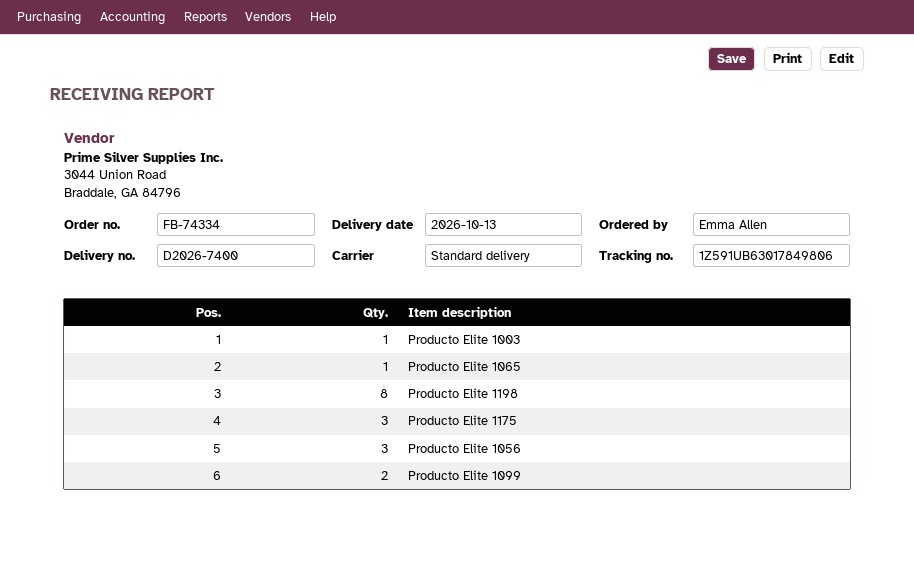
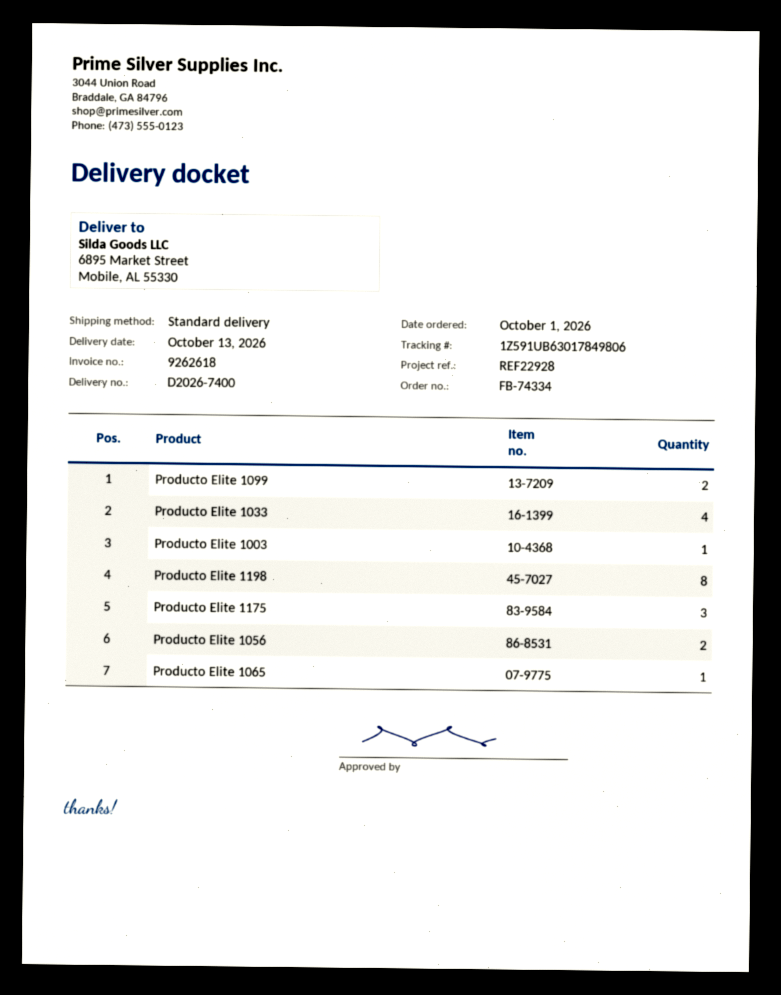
Producto Elite 1056: 3 -> 2
Producto Elite 1033: none -> 4

